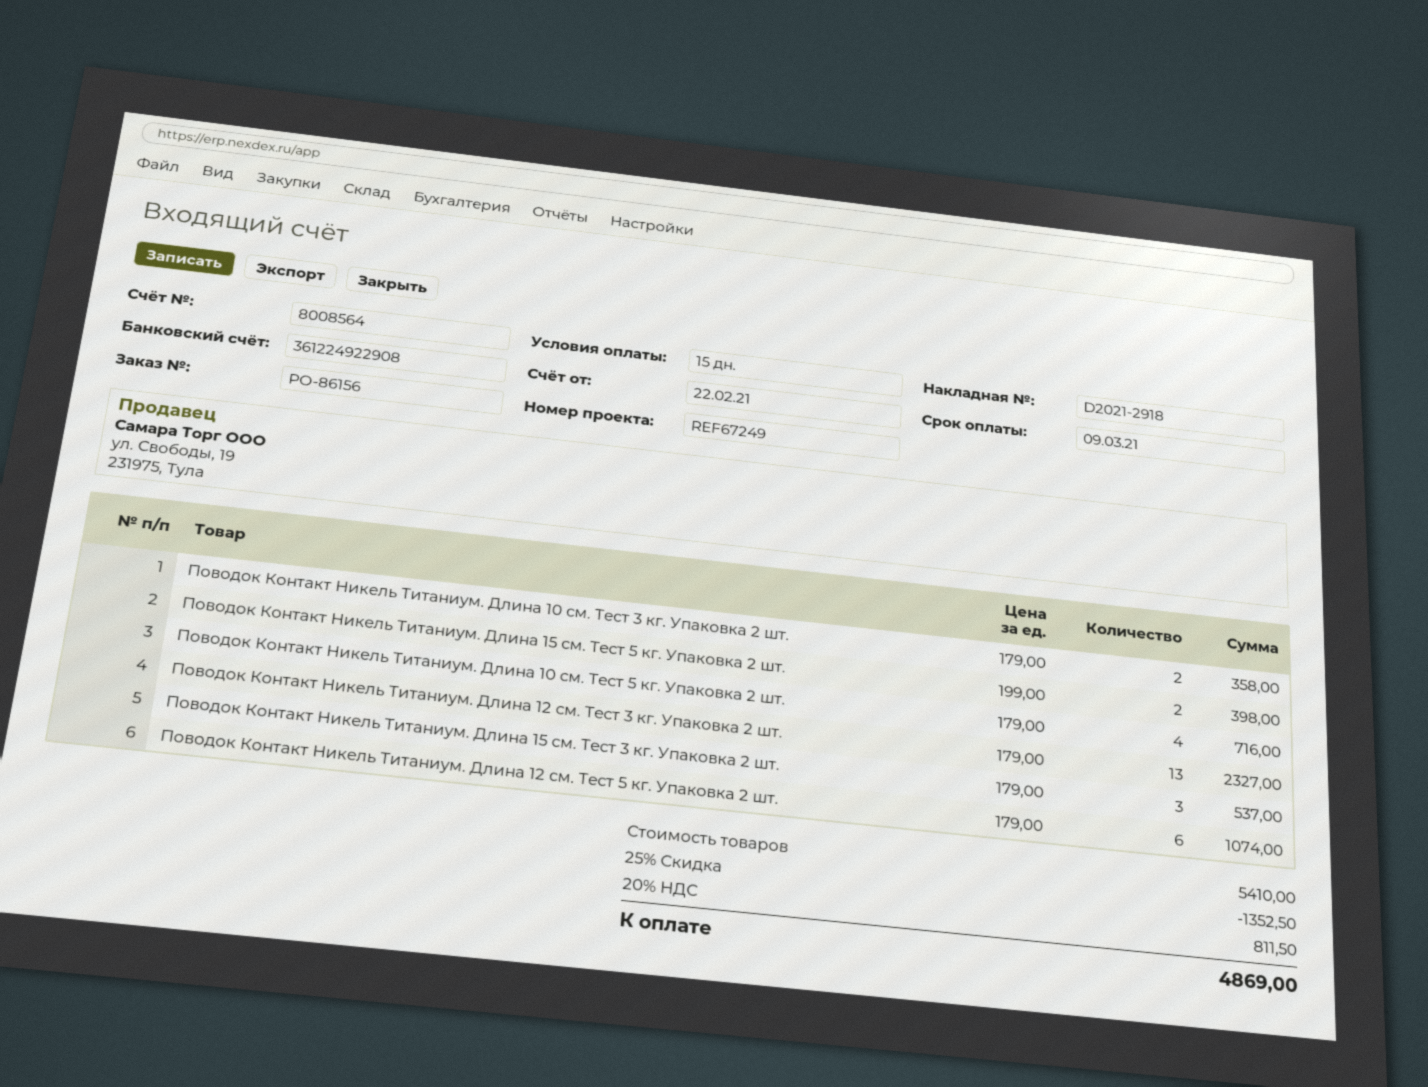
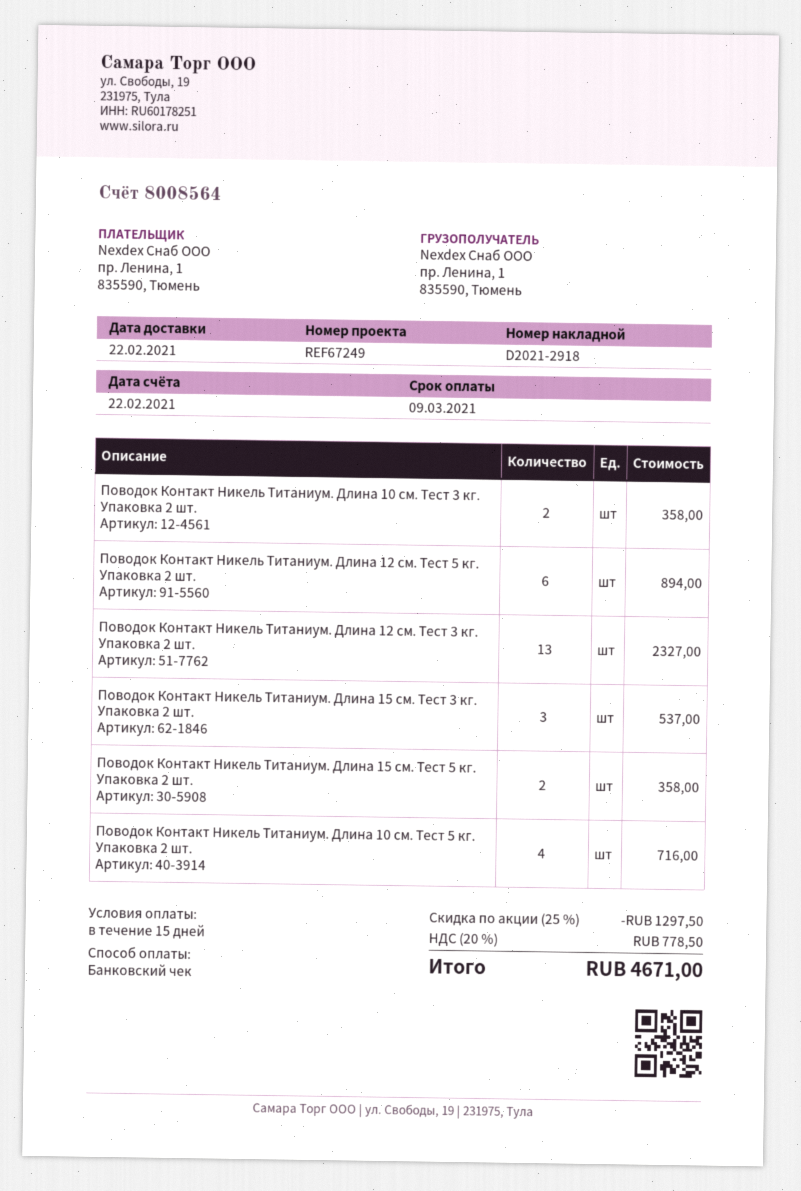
Поводок Контакт Никель Титаниум. Длина 15 см. Тест 5 кг. Упаковка 2 шт.: 2 for 398.00 -> 2 for 358.00
Поводок Контакт Никель Титаниум. Длина 12 см. Тест 5 кг. Упаковка 2 шт.: 6 for 1074.00 -> 6 for 894.00
discount: 25% = 1352.50 -> 25% = 1297.50
tax: 20% = 811.50 -> 20% = 778.50
total: 4869.00 -> 4671.00

